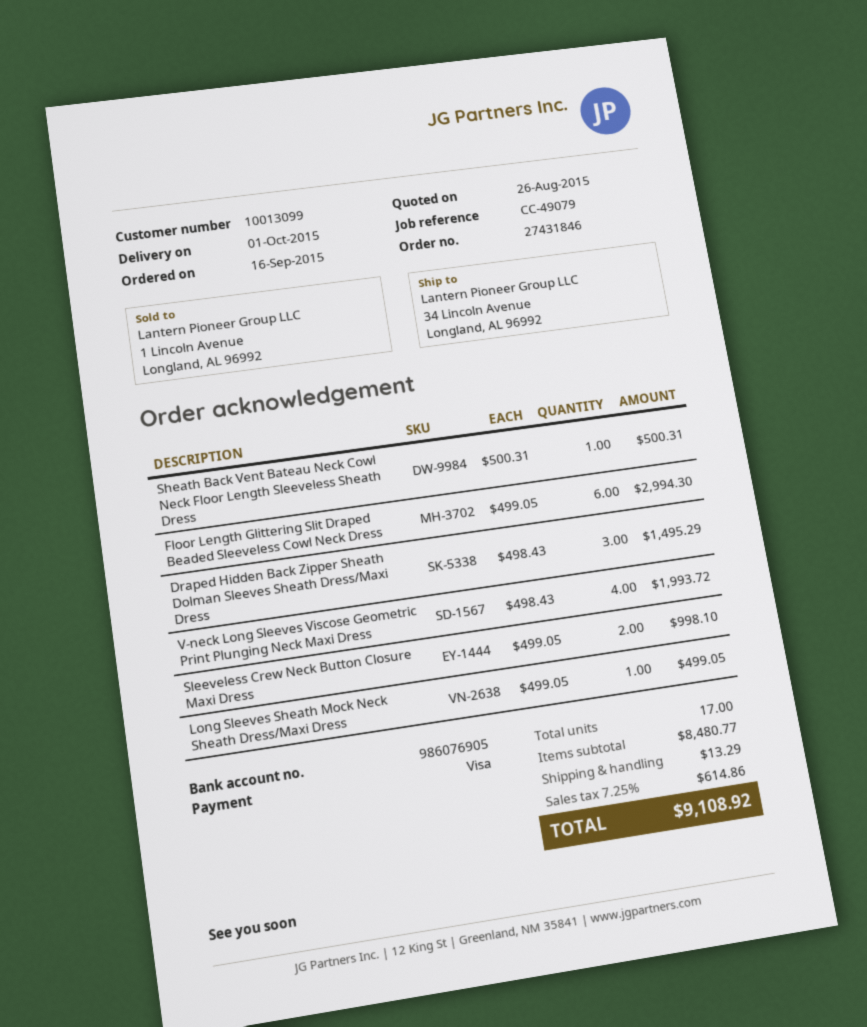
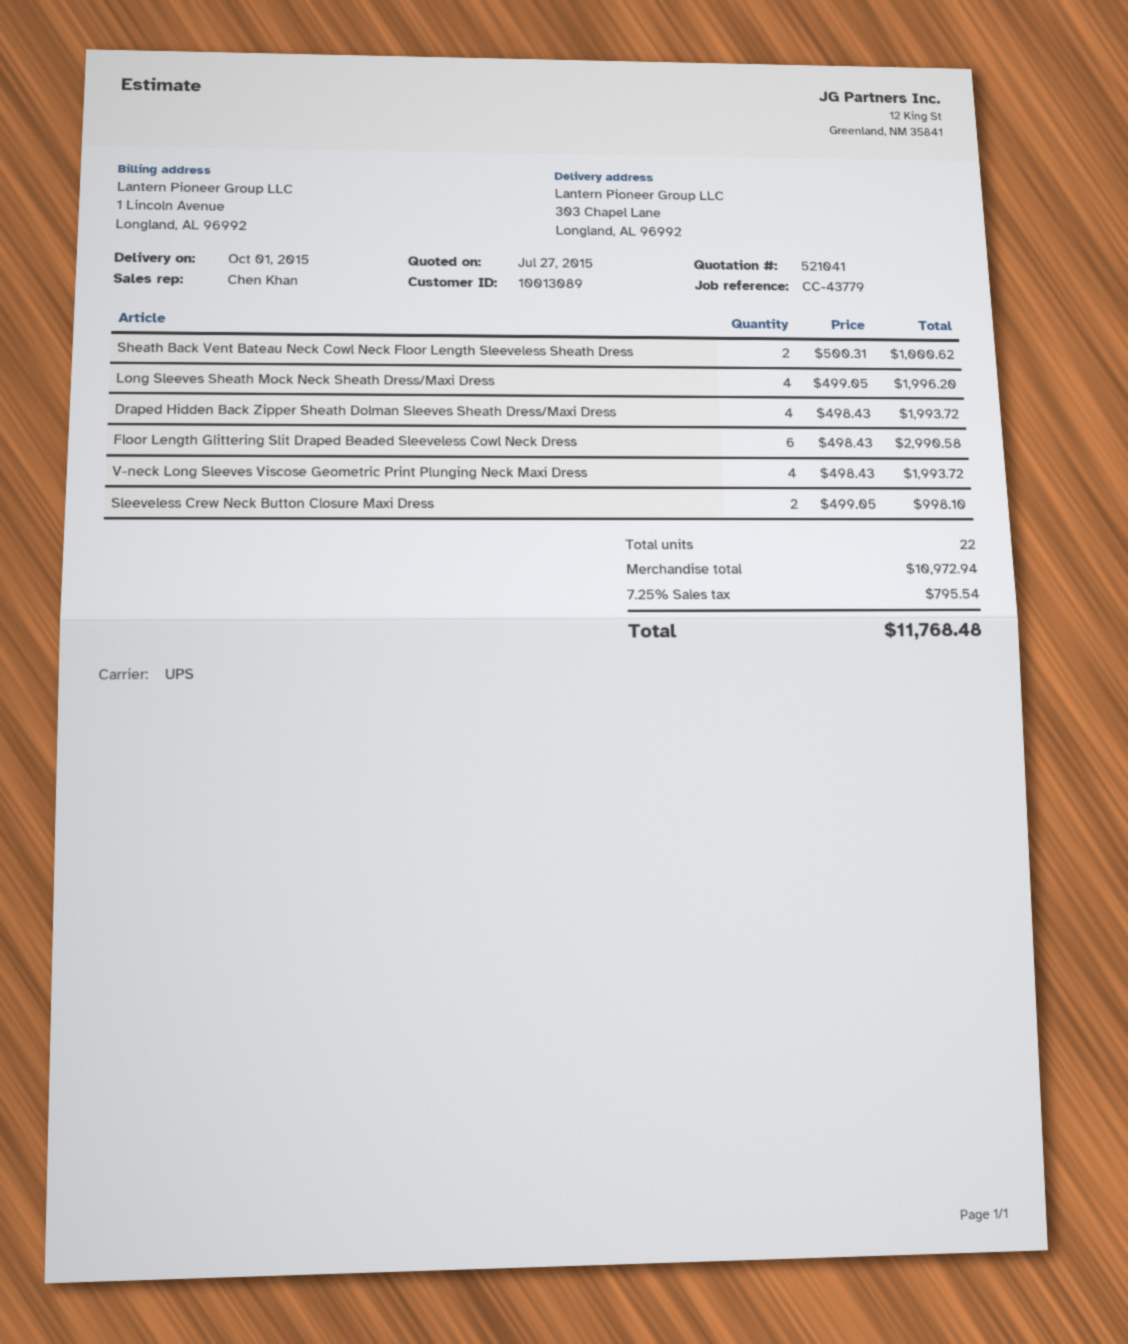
quote date: 2015-08-26 -> 2015-07-27
customer number: 10013099 -> 10013089
reference: CC-49079 -> CC-43779
ship to: 34 Lincoln Avenue, Longland, AL 96992 -> 303 Chapel Lane, Longland, AL 96992
Sheath Back Vent Bateau Neck Cowl Neck Floor Length Sleeveless Sheath Dress: 1 x 500.31 = 500.31 -> 2 x 500.31 = 1000.62
Floor Length Glittering Slit Draped Beaded Sleeveless Cowl Neck Dress: 6 x 499.05 = 2994.30 -> 6 x 498.43 = 2990.58
Draped Hidden Back Zipper Sheath Dolman Sleeves Sheath Dress/Maxi Dress: 3 x 498.43 = 1495.29 -> 4 x 498.43 = 1993.72
Long Sleeves Sheath Mock Neck Sheath Dress/Maxi Dress: 1 x 499.05 = 499.05 -> 4 x 499.05 = 1996.20
total quantity: 17 -> 22
subtotal: 8480.77 -> 10972.94
shipping: 13.29 -> none
tax: 7.25% = 614.86 -> 7.25% = 795.54
total: 9108.92 -> 11768.48

